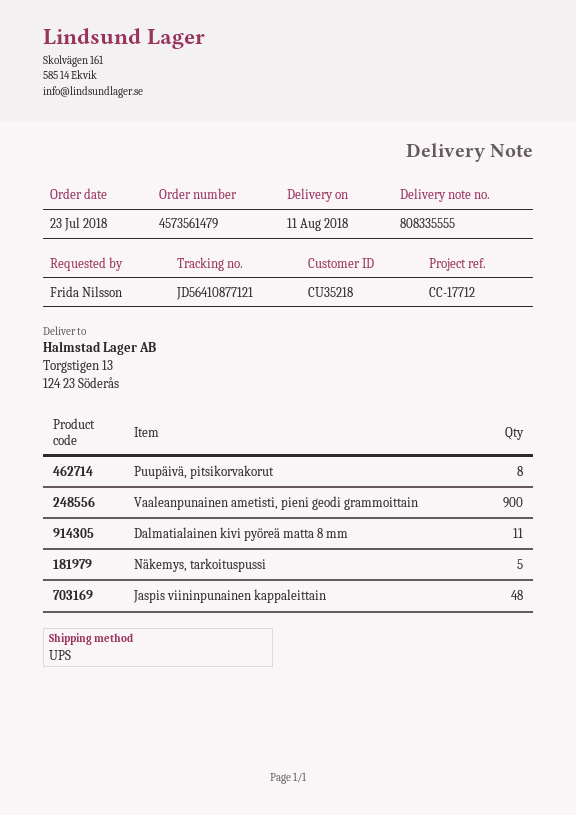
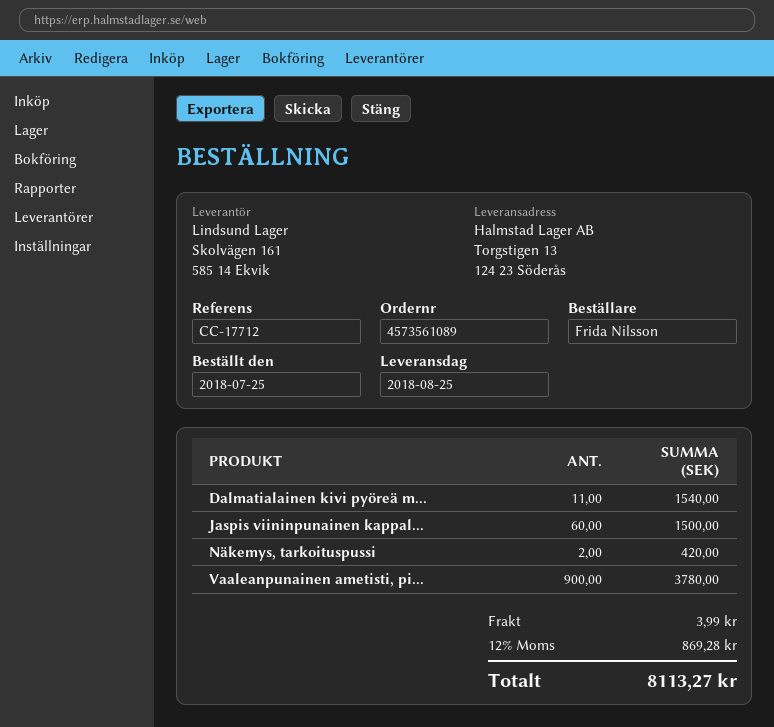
order number: 4573561479 -> 4573561089
order date: 2018-07-23 -> 2018-07-25
delivery date: 2018-08-11 -> 2018-08-25
Puupäivä, pitsikorvakorut: 8 -> none
Näkemys, tarkoituspussi: 5 -> 2
Jaspis viininpunainen kappaleittain: 48 -> 60

